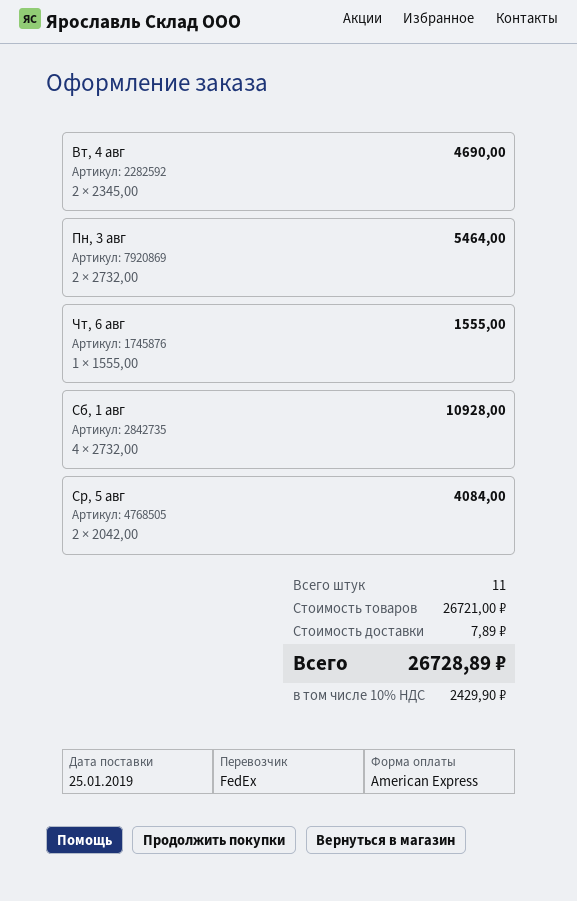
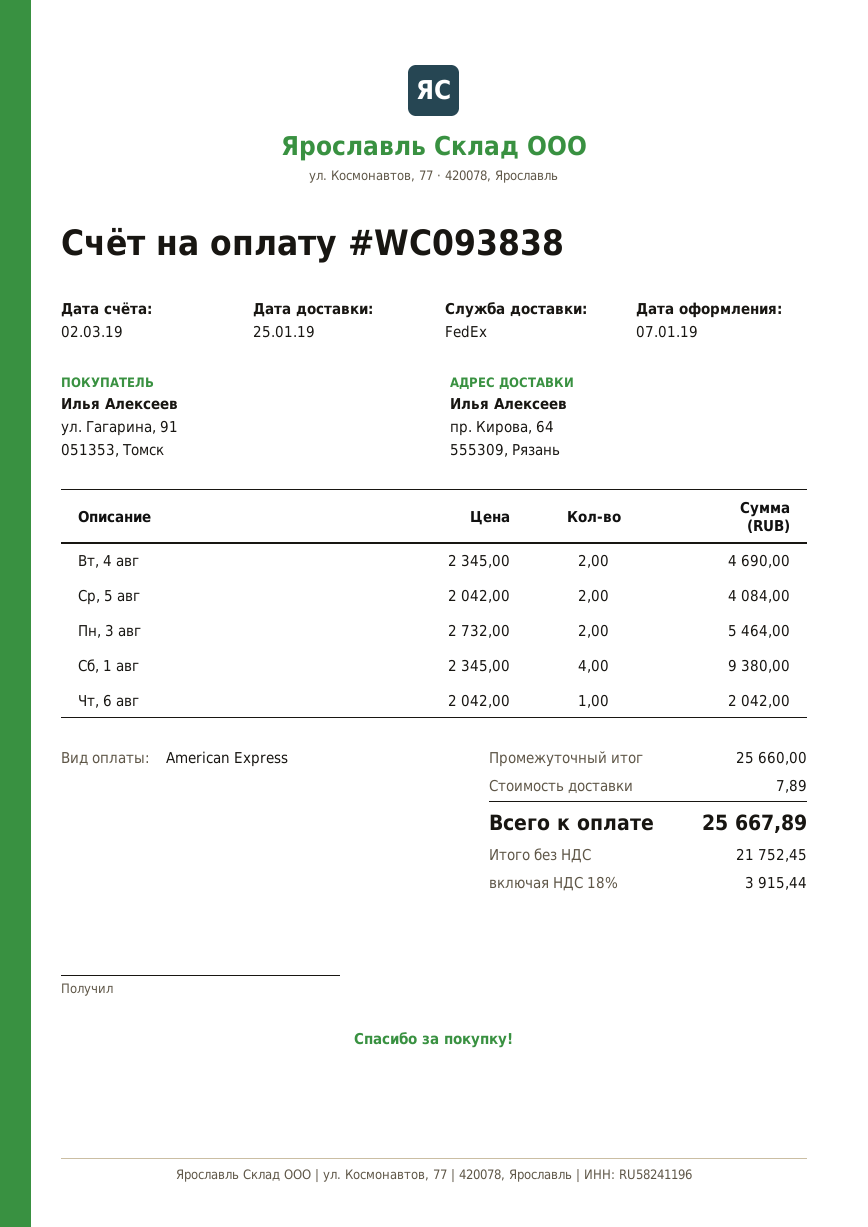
Чт, 6 авг: 1 x 1555.00 = 1555.00 -> 1 x 2042.00 = 2042.00
Сб, 1 авг: 4 x 2732.00 = 10928.00 -> 4 x 2345.00 = 9380.00
subtotal: 26721.00 -> 25660.00
tax: 10% = 2429.90 -> 18% = 3915.44
total: 26728.89 -> 25667.89

